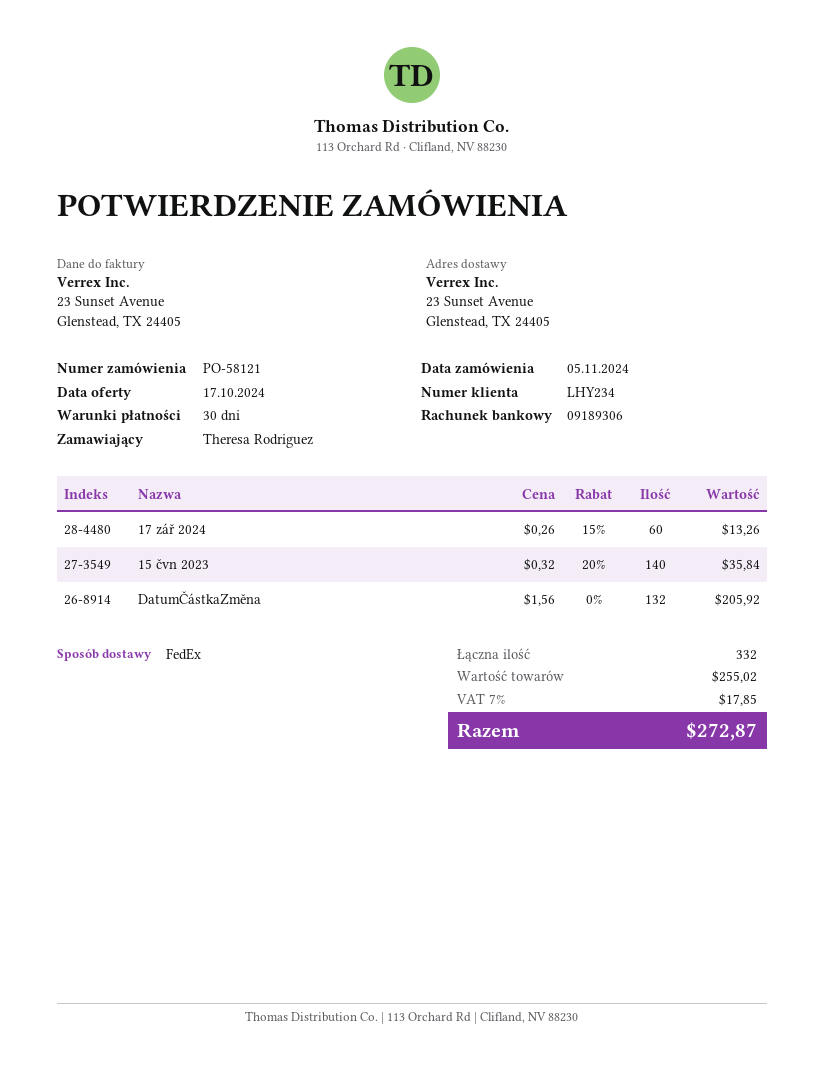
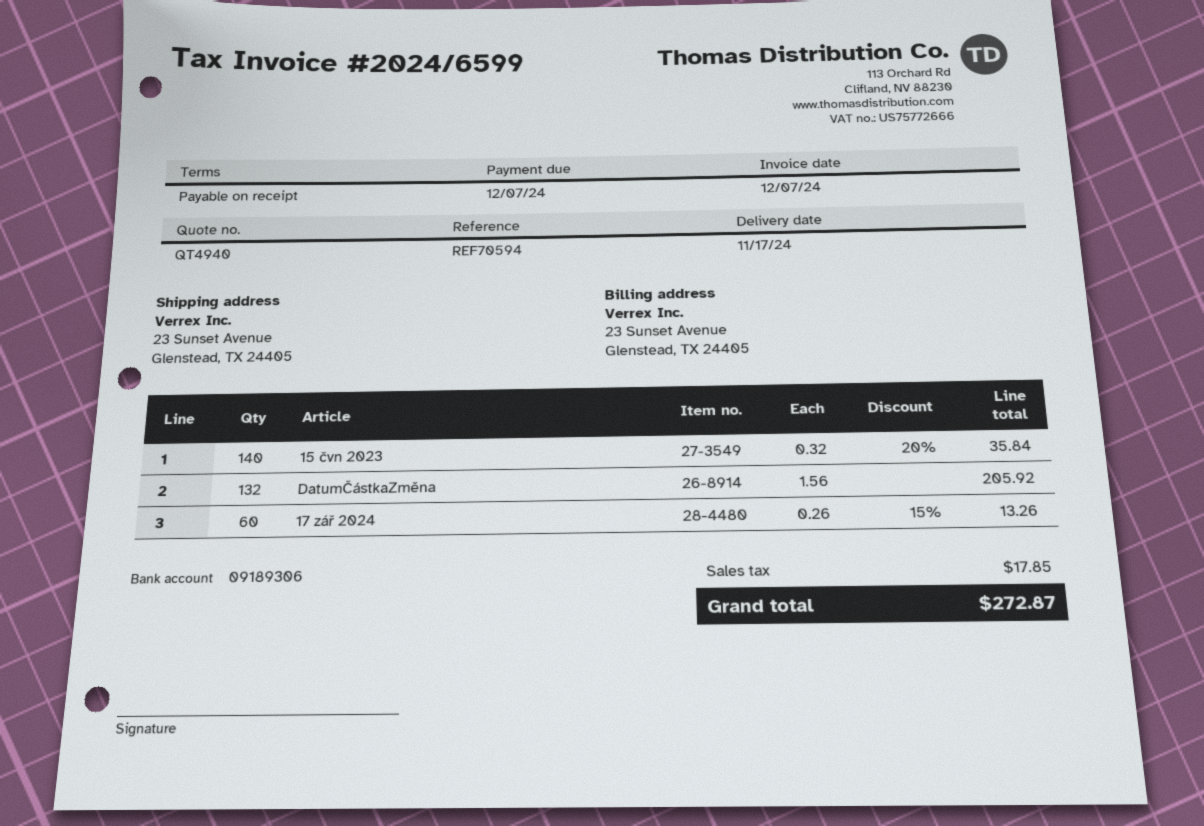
payment terms: 30 days -> on receipt

